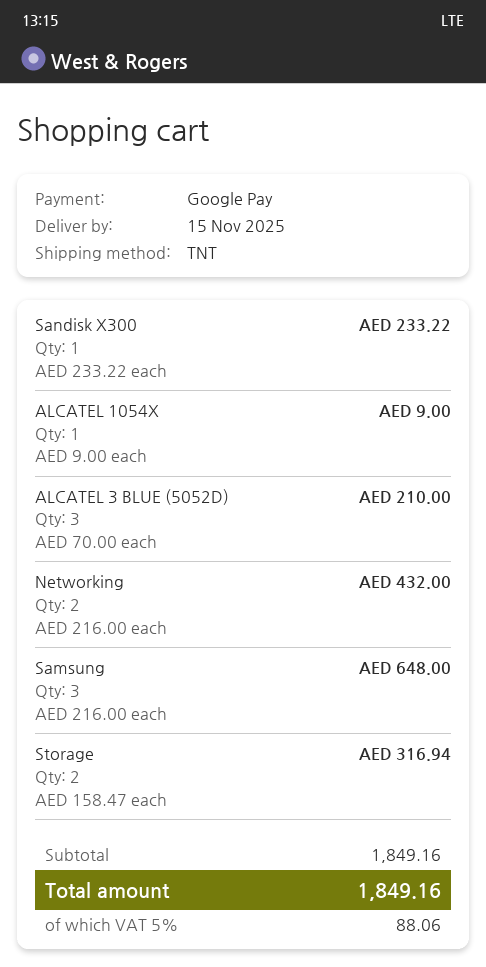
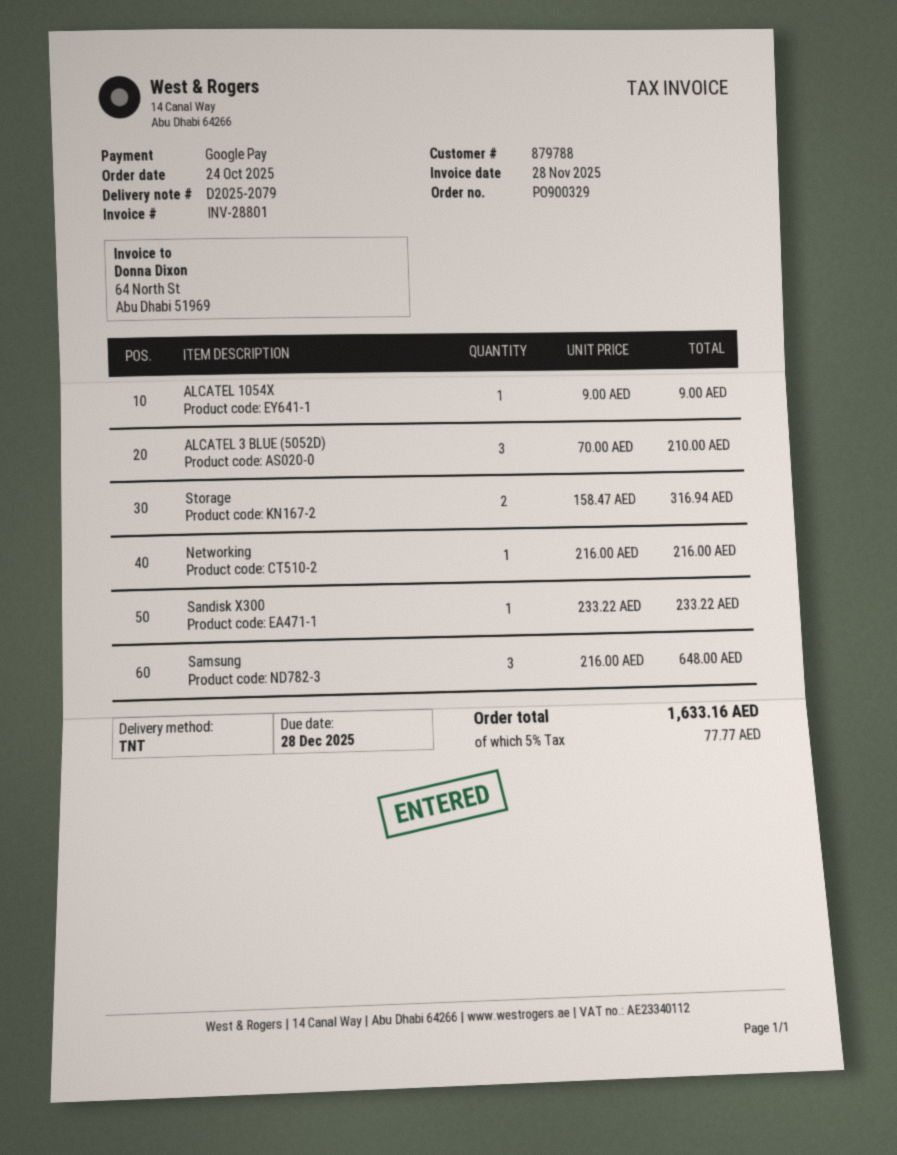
Networking: 2 x 216.00 = 432.00 -> 1 x 216.00 = 216.00
tax: 5% = 88.06 -> 5% = 77.77
total: 1849.16 -> 1633.16

